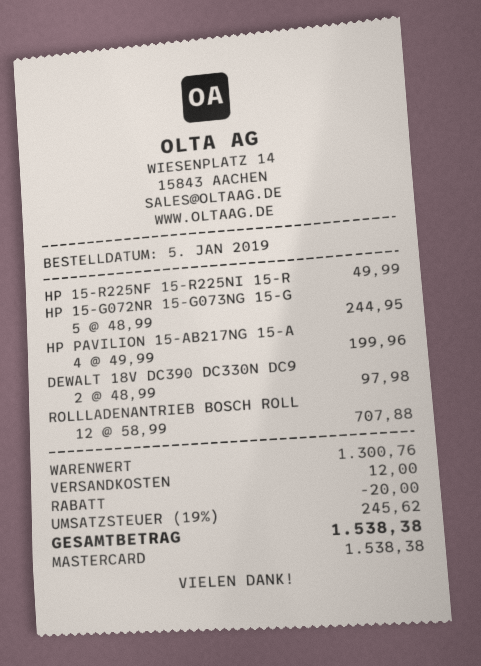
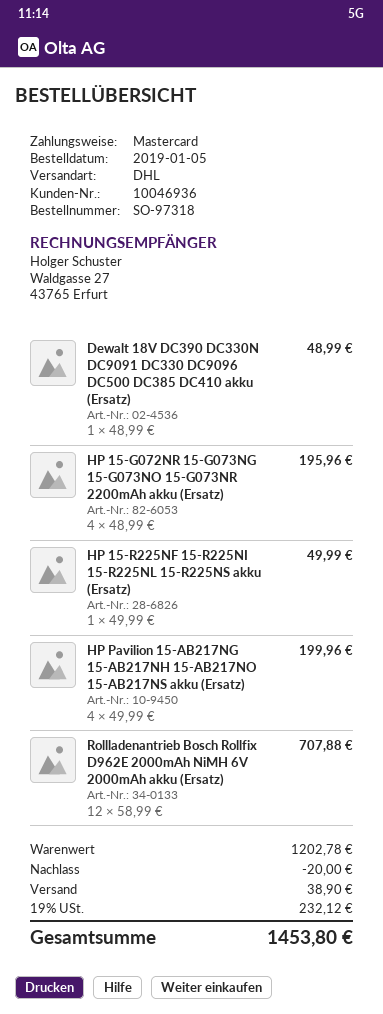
HP 15-G072NR 15-G073NG 15-G: 5 x 48.99 = 244.95 -> 4 x 48.99 = 195.96
DEWALT 18V DC390 DC330N DC9: 2 x 48.99 = 97.98 -> 1 x 48.99 = 48.99
subtotal: 1300.76 -> 1202.78
shipping: 12.00 -> 38.90
tax: 19% = 245.62 -> 19% = 232.12
total: 1538.38 -> 1453.80

